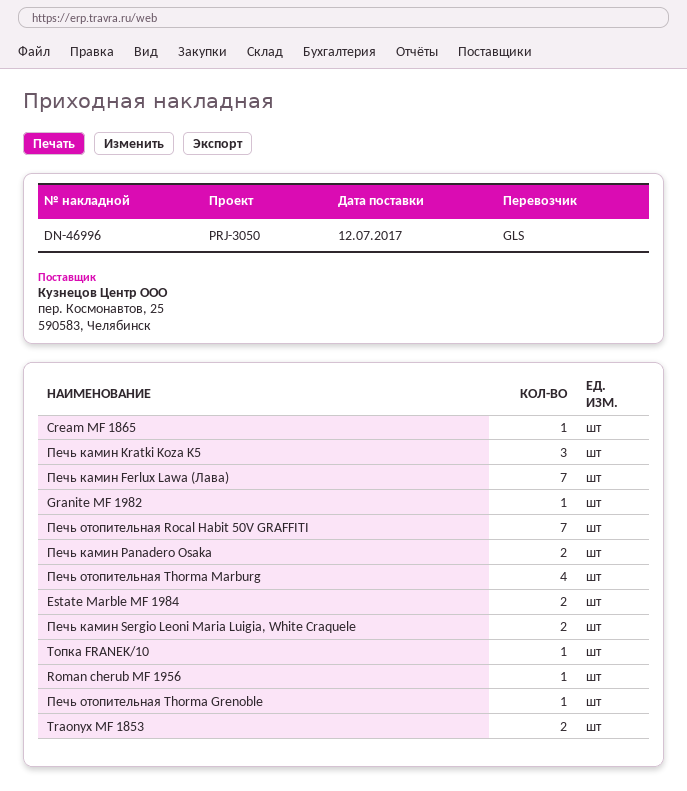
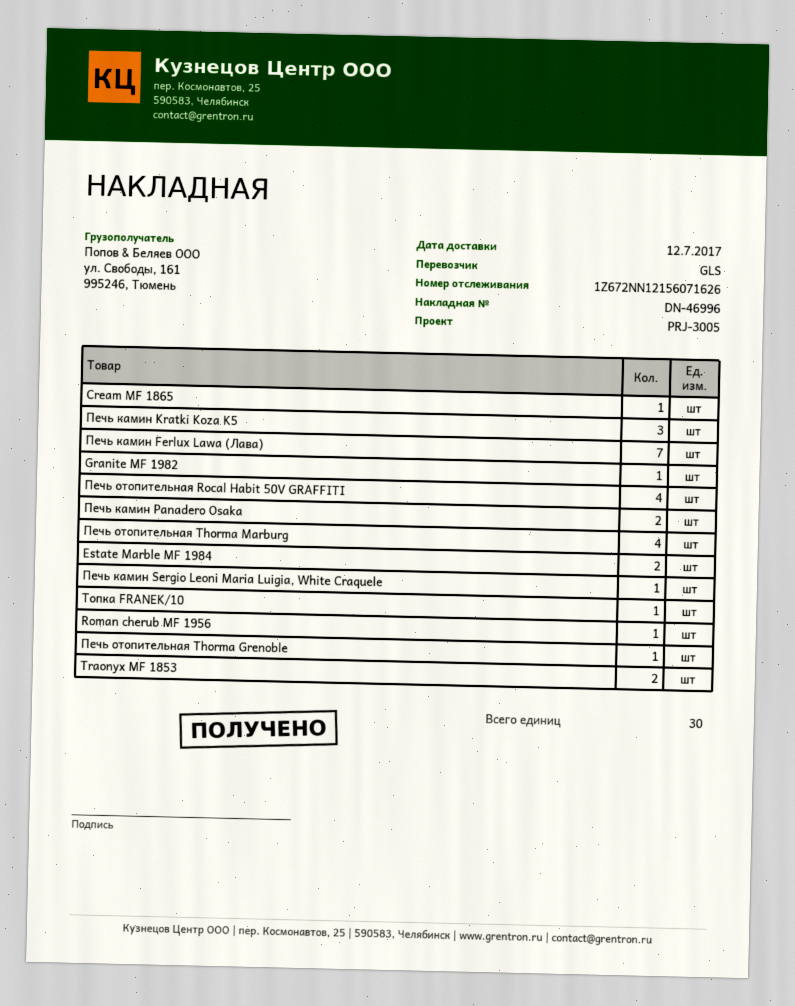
reference: PRJ-3050 -> PRJ-3005
Печь отопительная Rocal Habit 50V GRAFFITI: 7 -> 4
Печь камин Sergio Leoni Maria Luigia, White Craquele: 2 -> 1

